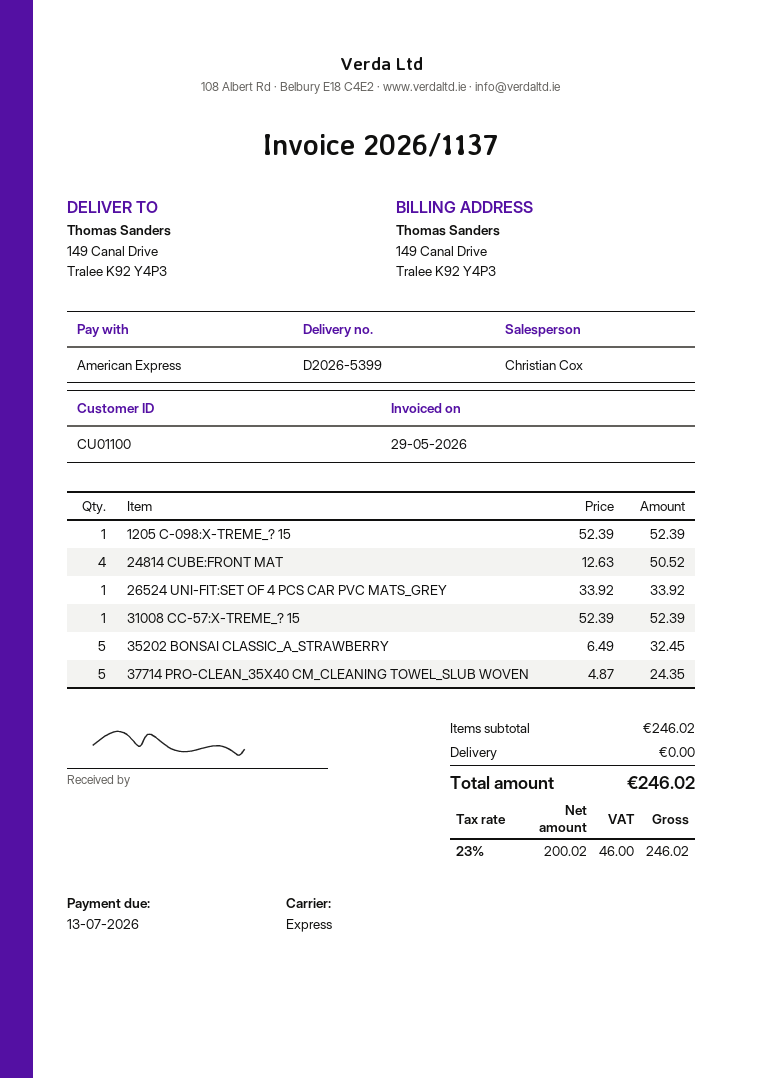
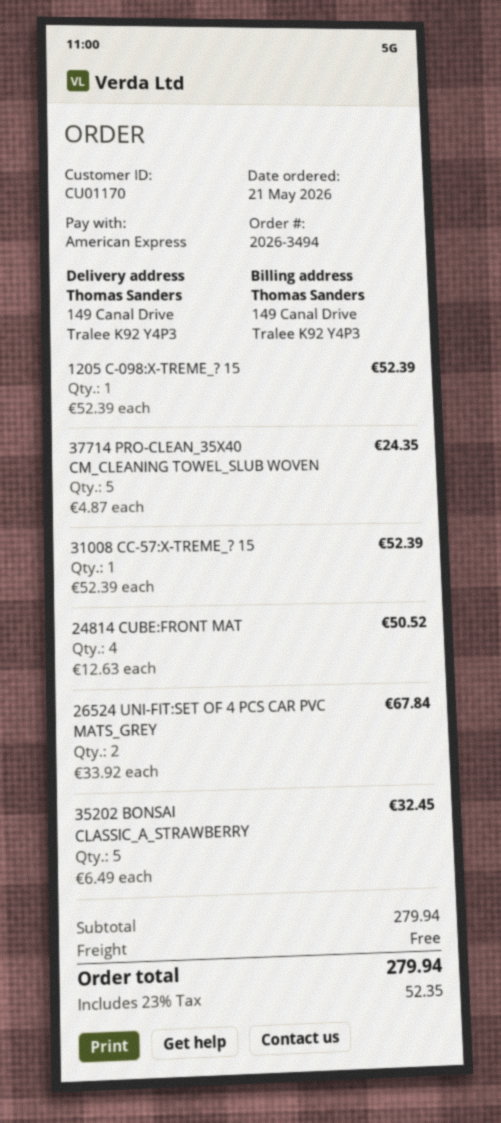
customer number: CU01100 -> CU01170
26524 UNI-FIT:SET OF 4 PCS CAR PVC MATS_GREY: 1 x 33.92 = 33.92 -> 2 x 33.92 = 67.84
subtotal: 246.02 -> 279.94
tax: 23% = 46.00 -> 23% = 52.35
total: 246.02 -> 279.94

